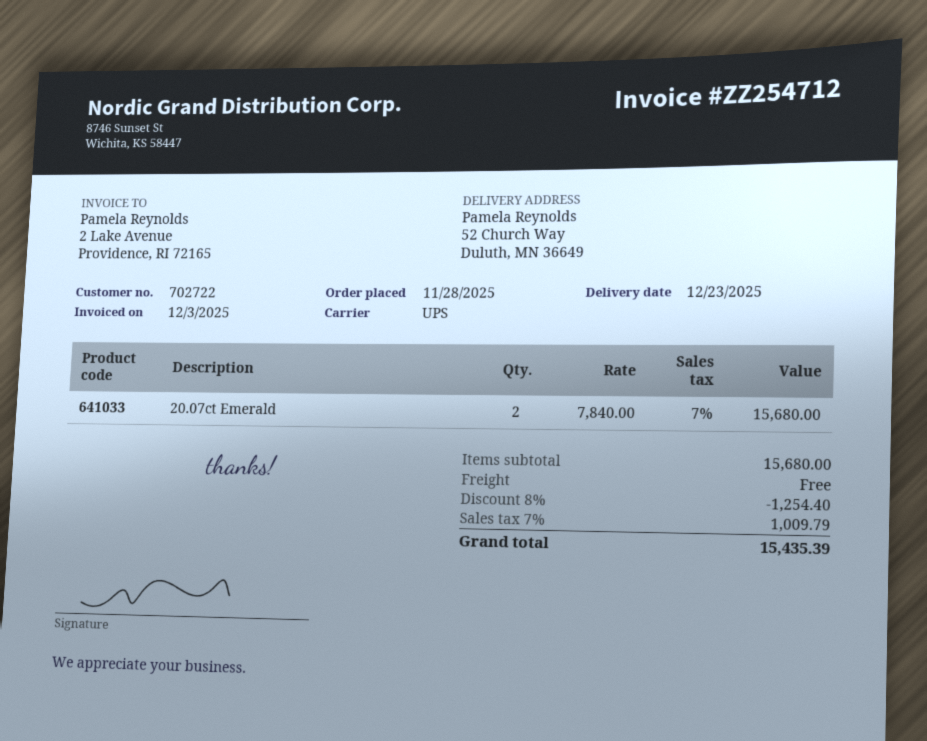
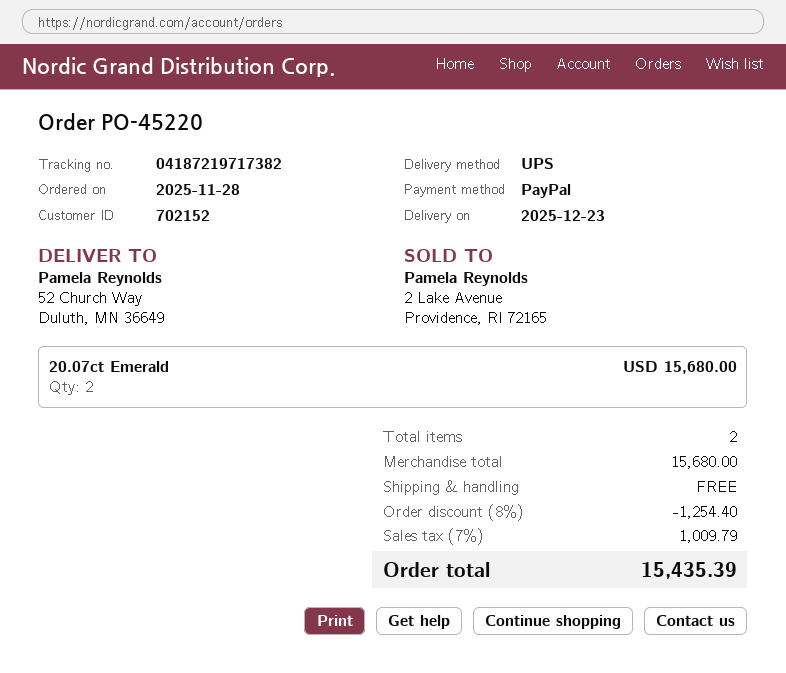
customer number: 702722 -> 702152

